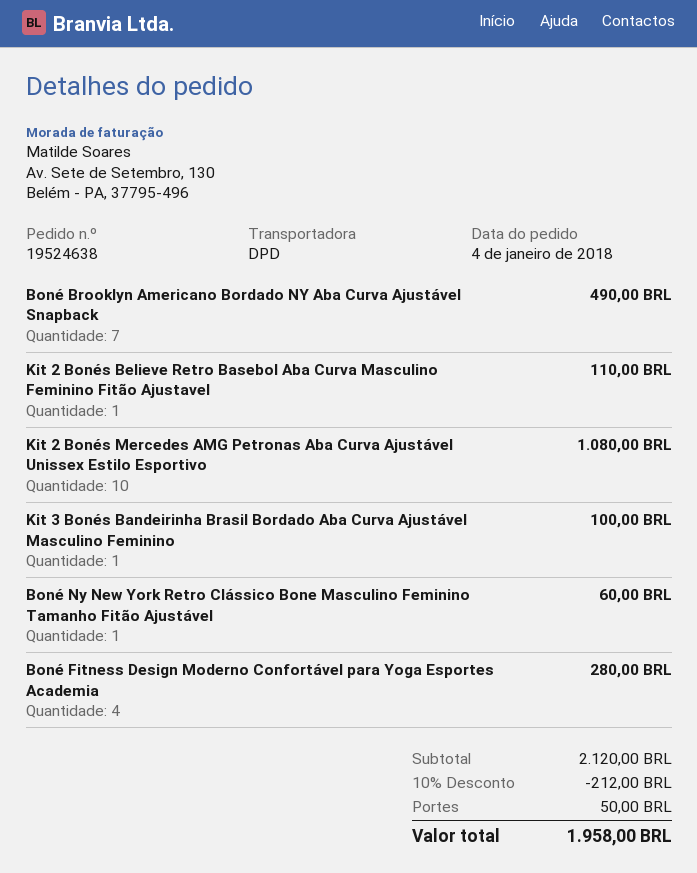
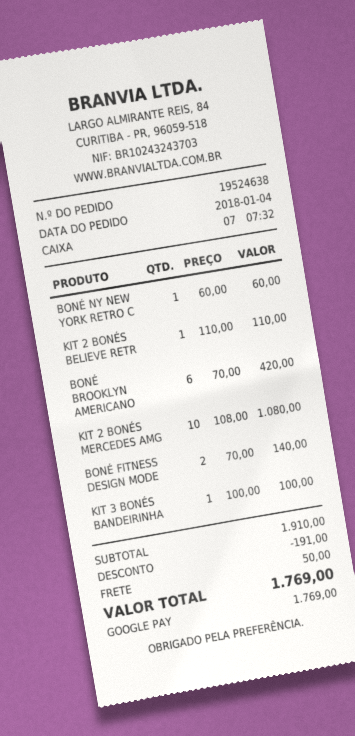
Boné Brooklyn Americano Bordado NY Aba Curva Ajustável Snapback: 7 for 490.00 -> 6 for 420.00
Boné Fitness Design Moderno Confortável para Yoga Esportes Academia: 4 for 280.00 -> 2 for 140.00
subtotal: 2120.00 -> 1910.00
discount: 212.00 -> 191.00
total: 1958.00 -> 1769.00

